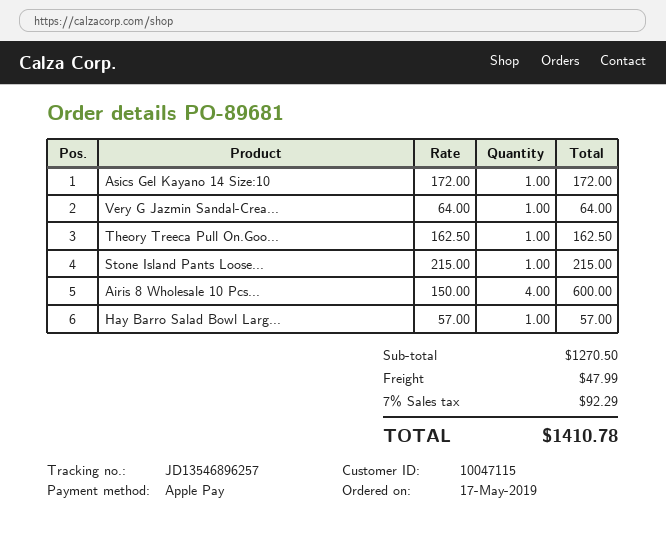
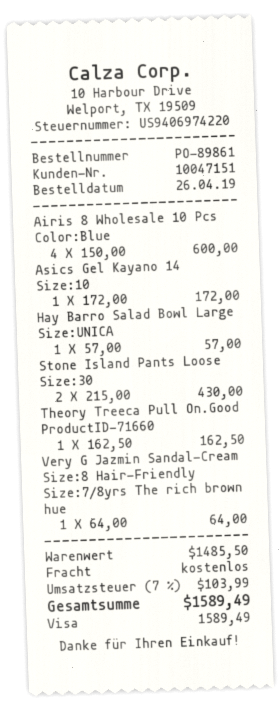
order number: PO-89681 -> PO-89861
order date: 2019-05-17 -> 2019-04-26
customer number: 10047115 -> 10047151
payment method: Apple Pay -> Visa
Stone Island Pants Loose...: 1 x 215.00 = 215.00 -> 2 x 215.00 = 430.00
subtotal: 1270.50 -> 1485.50
shipping: 47.99 -> 0.00
tax: 7% = 92.29 -> 7% = 103.99
total: 1410.78 -> 1589.49

